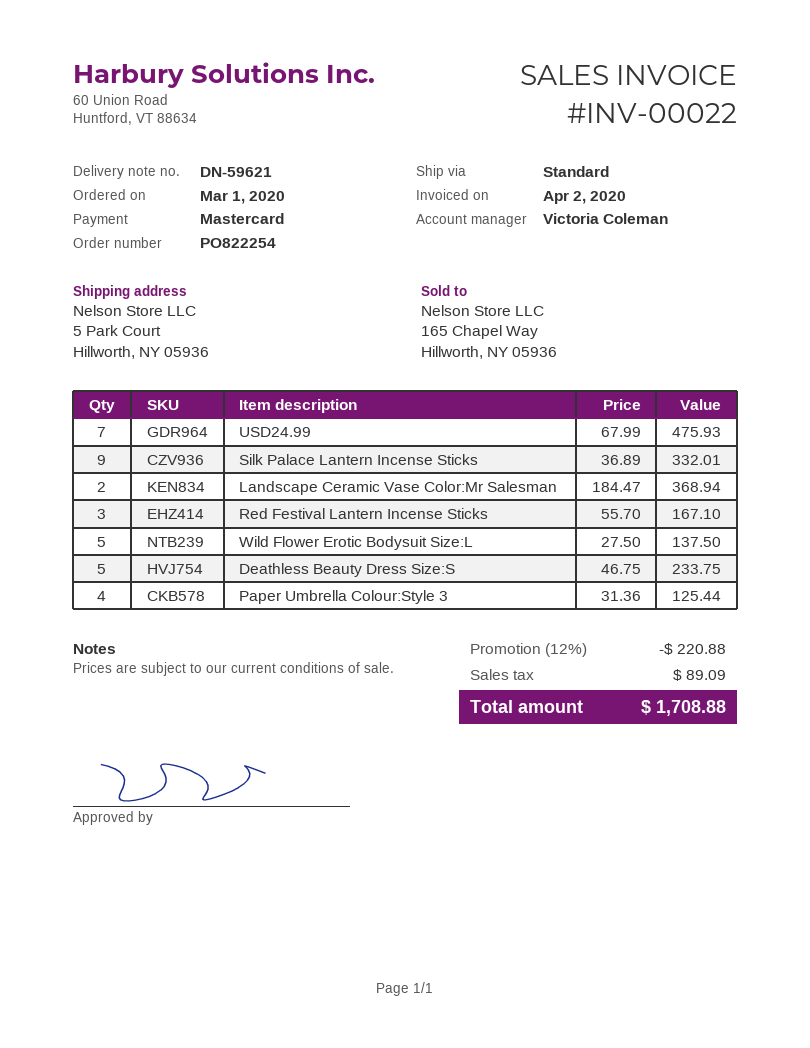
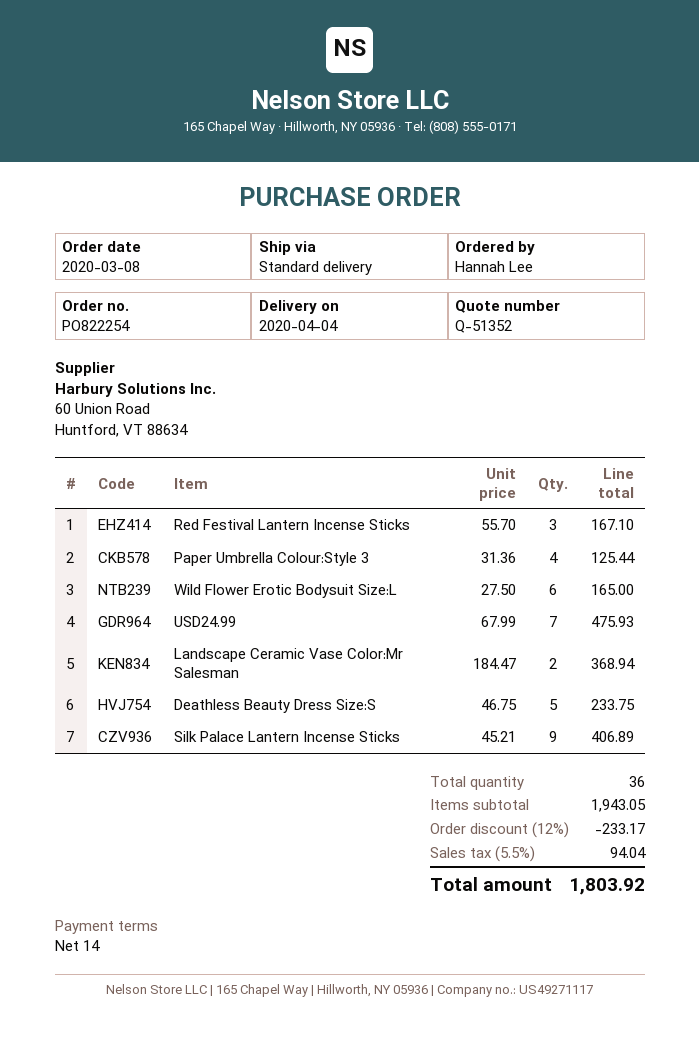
order date: 2020-03-01 -> 2020-03-08
Silk Palace Lantern Incense Sticks: 9 x 36.89 = 332.01 -> 9 x 45.21 = 406.89
Wild Flower Erotic Bodysuit Size:L: 5 x 27.50 = 137.50 -> 6 x 27.50 = 165.00
discount: 12% = 220.88 -> 12% = 233.17
tax: 89.09 -> 94.04
total: 1708.88 -> 1803.92

